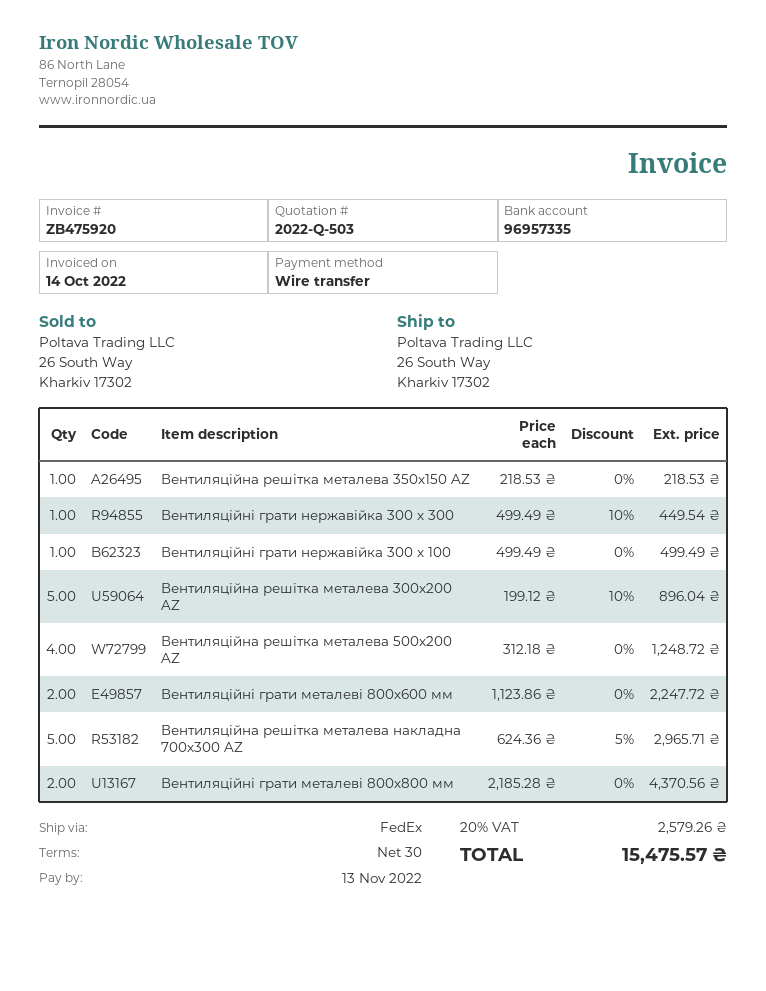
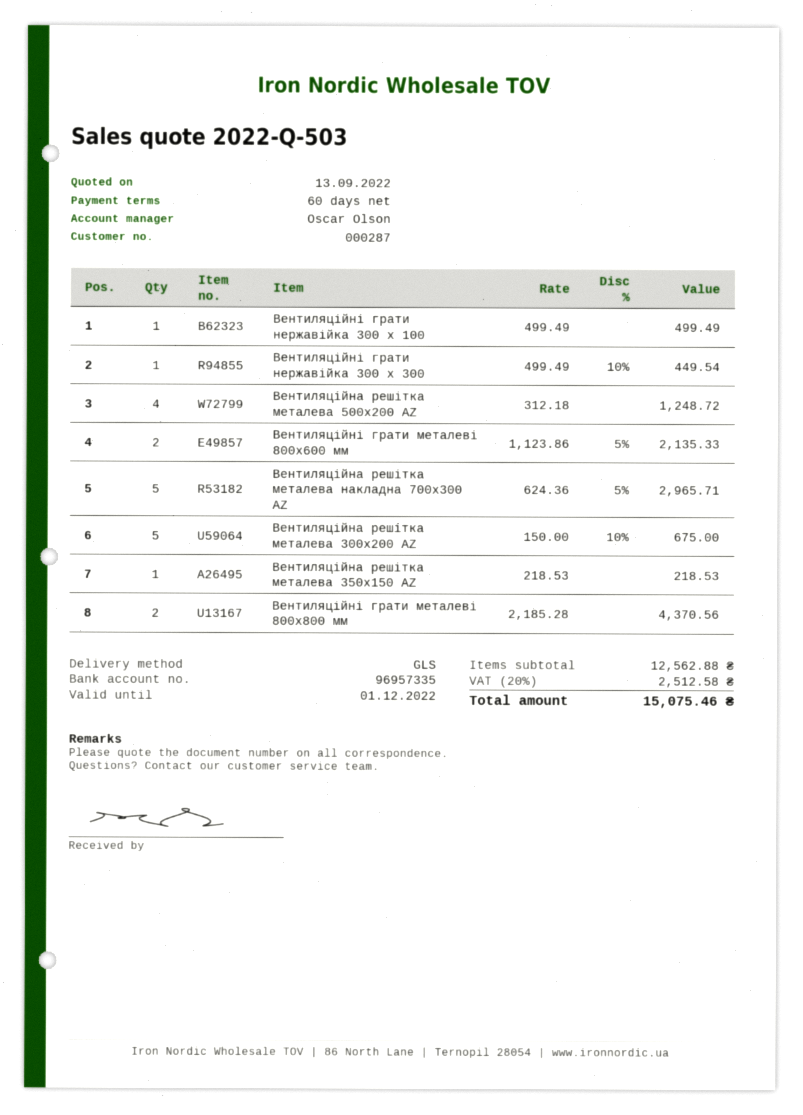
payment terms: 30 days -> 60 days
shipping method: FedEx -> GLS
Вентиляційна решітка металева 300х200 AZ: 5 x 199.12 - 10% = 896.04 -> 5 x 150.00 - 10% = 675.00
Вентиляційні грати металеві 800х600 мм: 2 x 1123.86 = 2247.72 -> 2 x 1123.86 - 5% = 2135.33
tax: 20% = 2579.26 -> 20% = 2512.58
total: 15475.57 -> 15075.46

